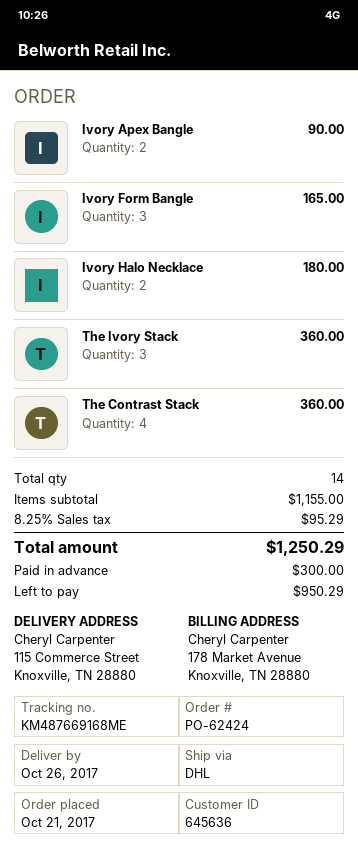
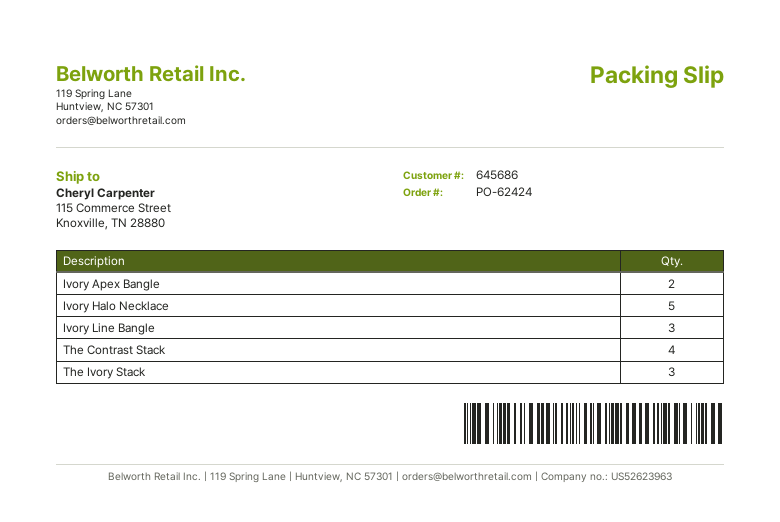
customer number: 645636 -> 645686
Ivory Form Bangle: 3 -> none
Ivory Halo Necklace: 2 -> 5
Ivory Line Bangle: none -> 3

